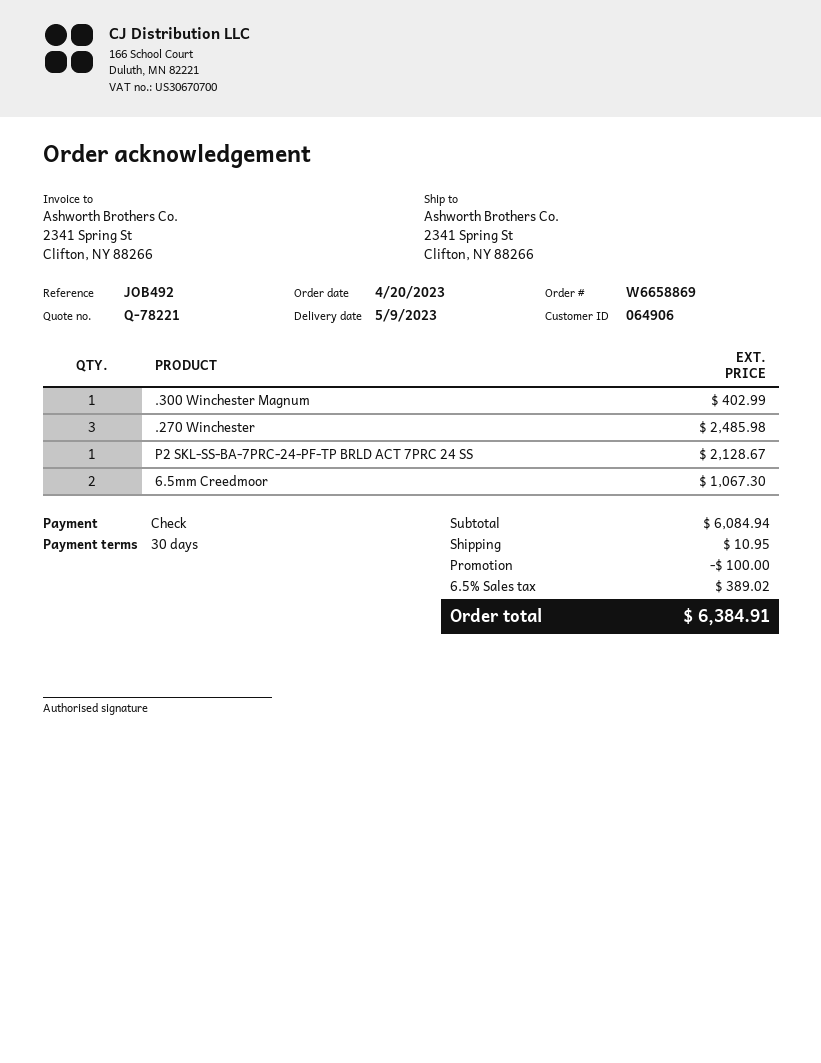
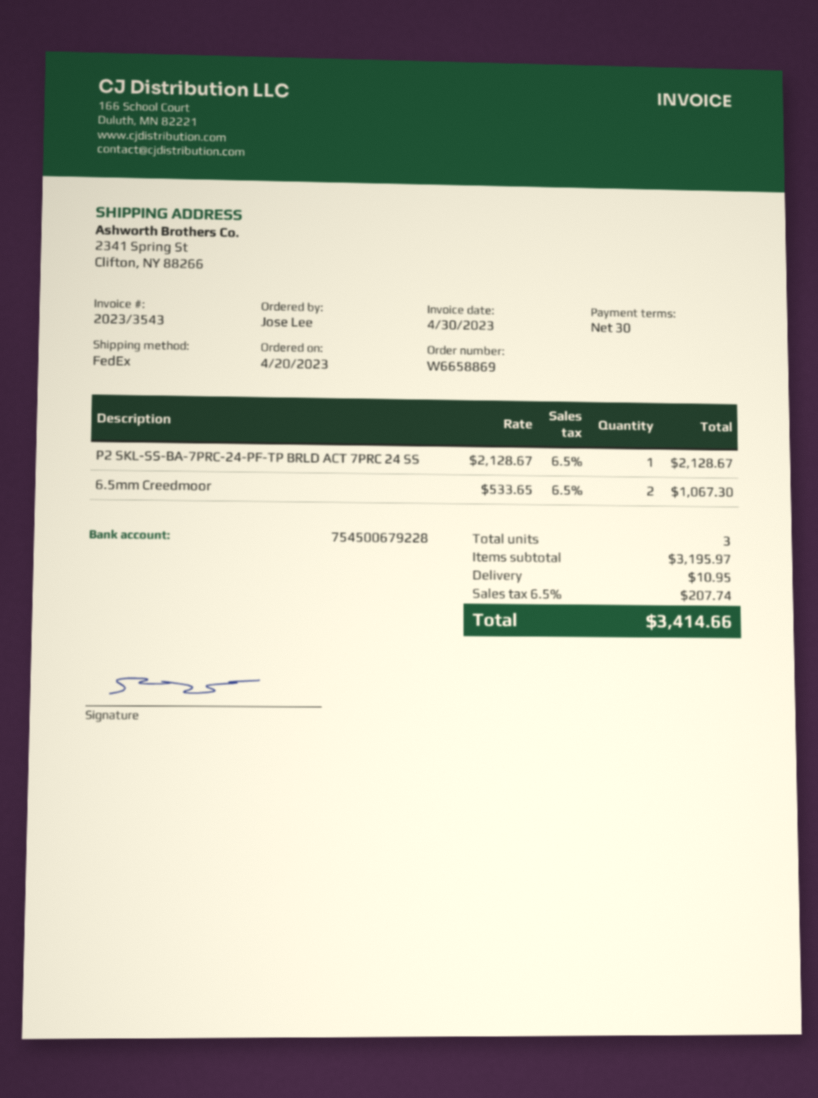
.300 Winchester Magnum: 1 for 402.99 -> none
.270 Winchester: 3 for 2485.98 -> none
subtotal: 6084.94 -> 3195.97
discount: 100.00 -> none
tax: 6.5% = 389.02 -> 6.5% = 207.74
total: 6384.91 -> 3414.66

